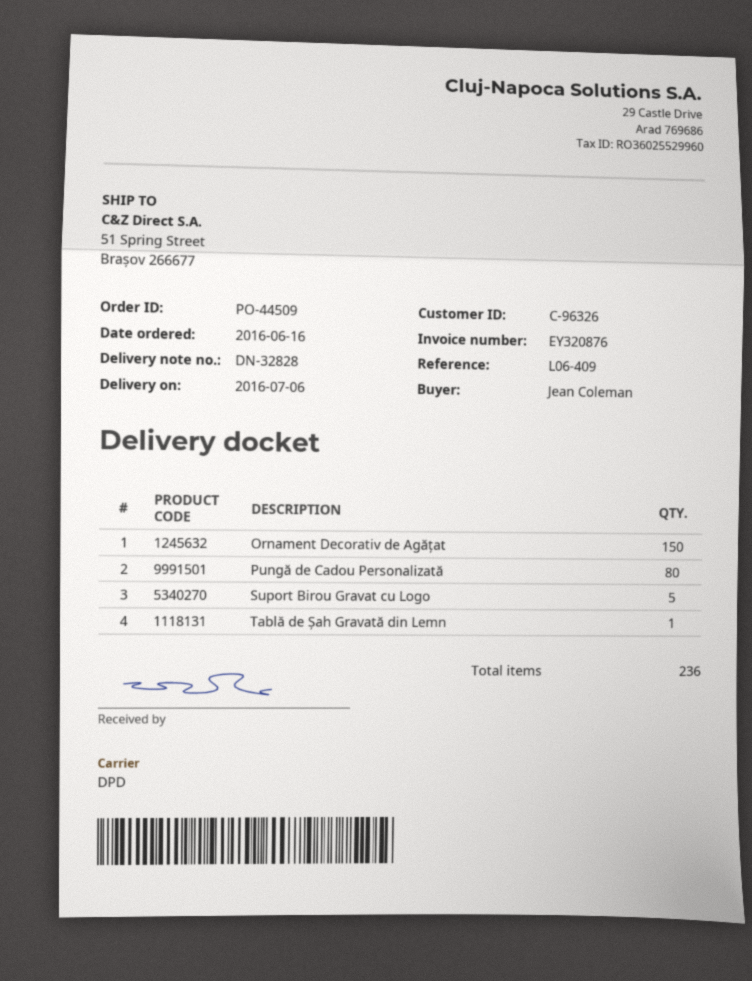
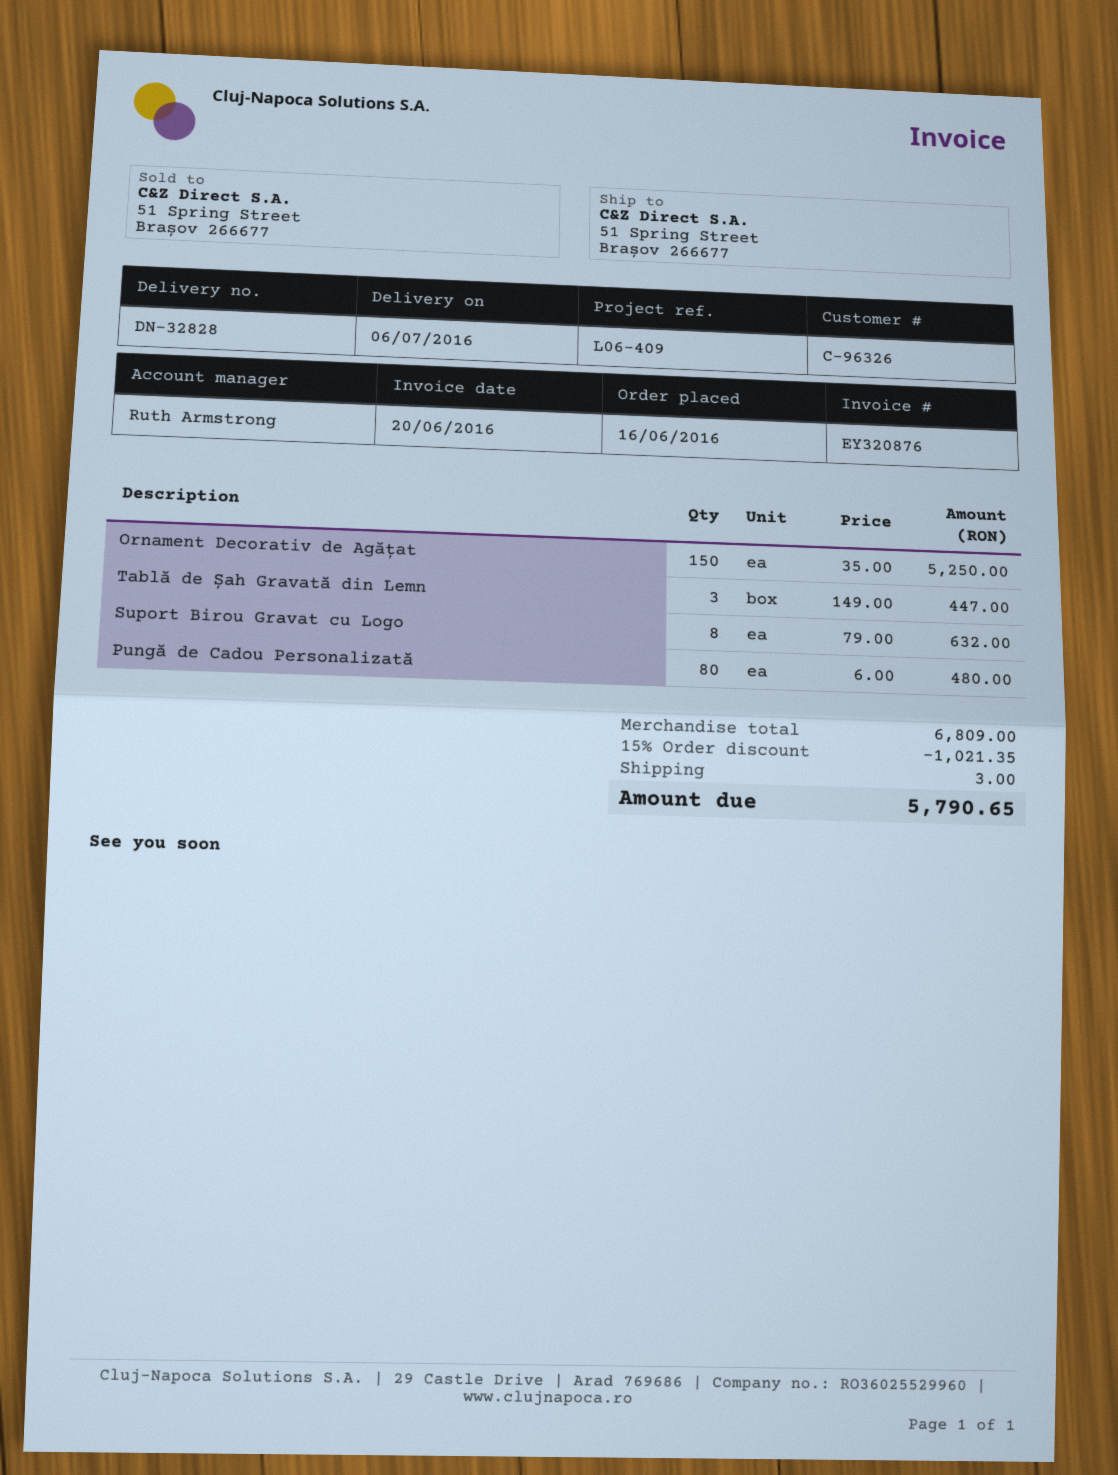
Suport Birou Gravat cu Logo: 5 -> 8
Tablă de Șah Gravată din Lemn: 1 -> 3

